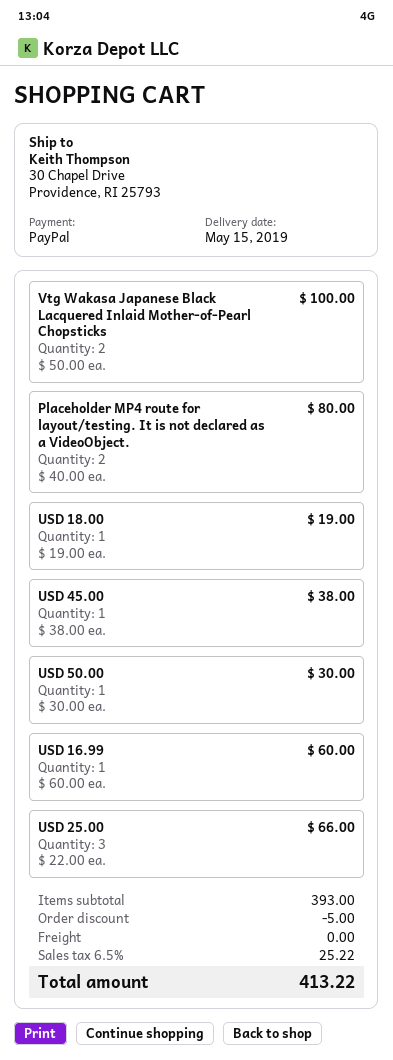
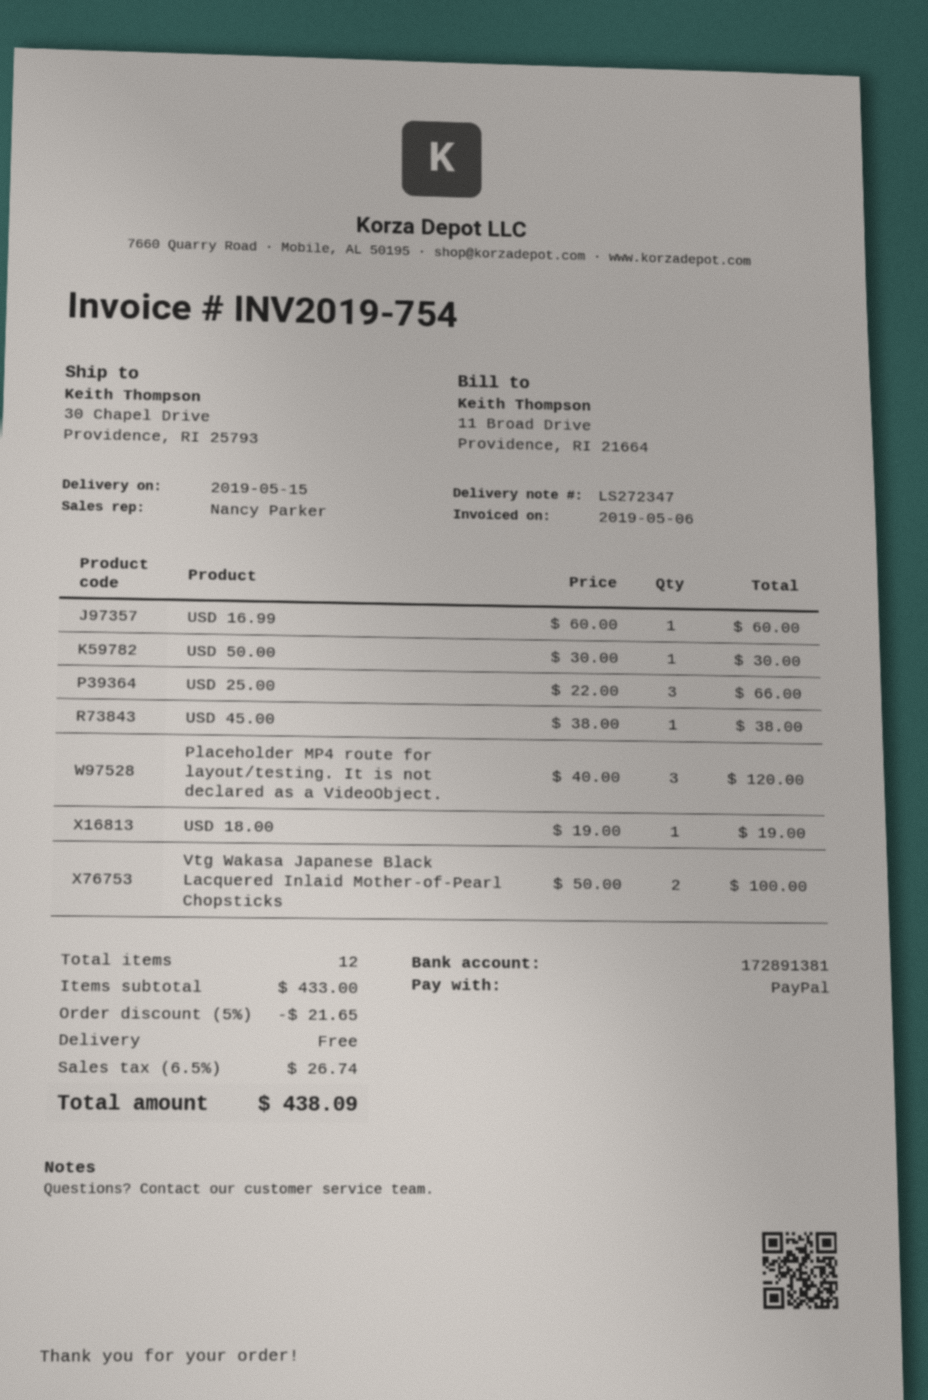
Placeholder MP4 route for layout/testing. It is not declared as a VideoObject.: 2 x 40.00 = 80.00 -> 3 x 40.00 = 120.00
subtotal: 393.00 -> 433.00
discount: 5.00 -> 21.65
tax: 6.5% = 25.22 -> 6.5% = 26.74
total: 413.22 -> 438.09

